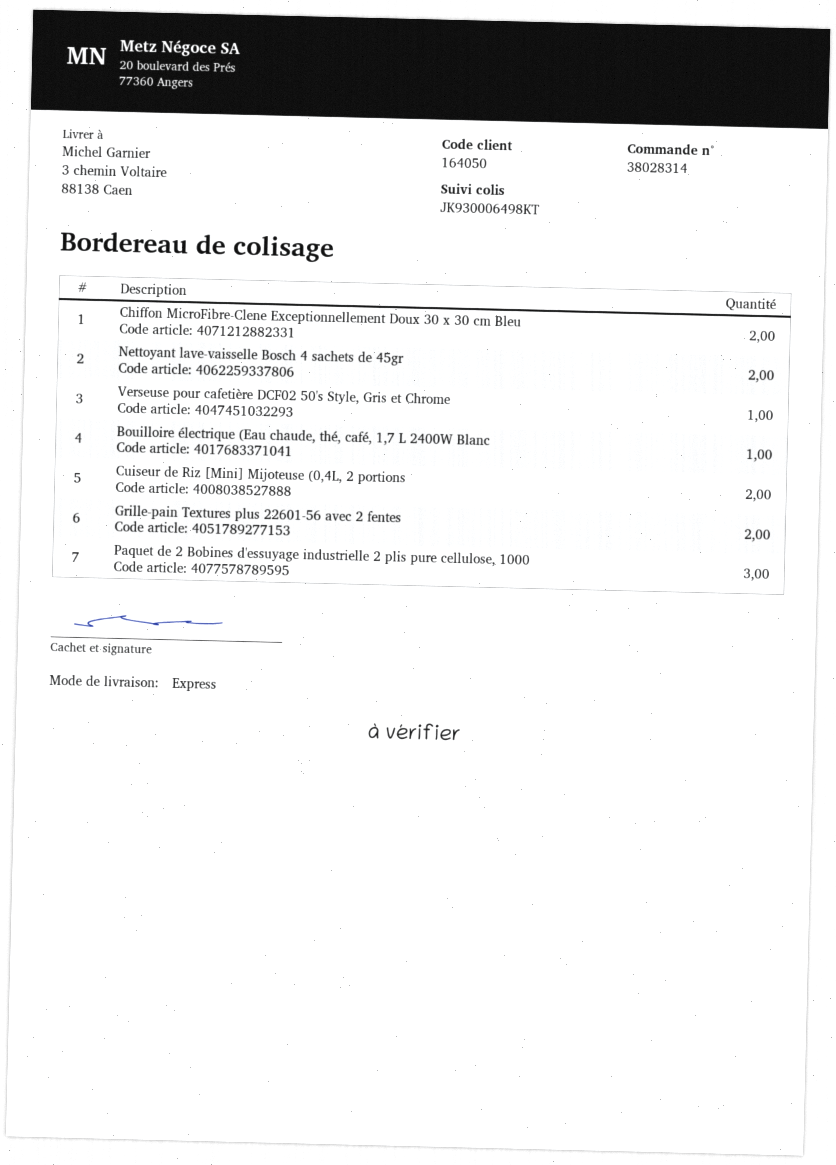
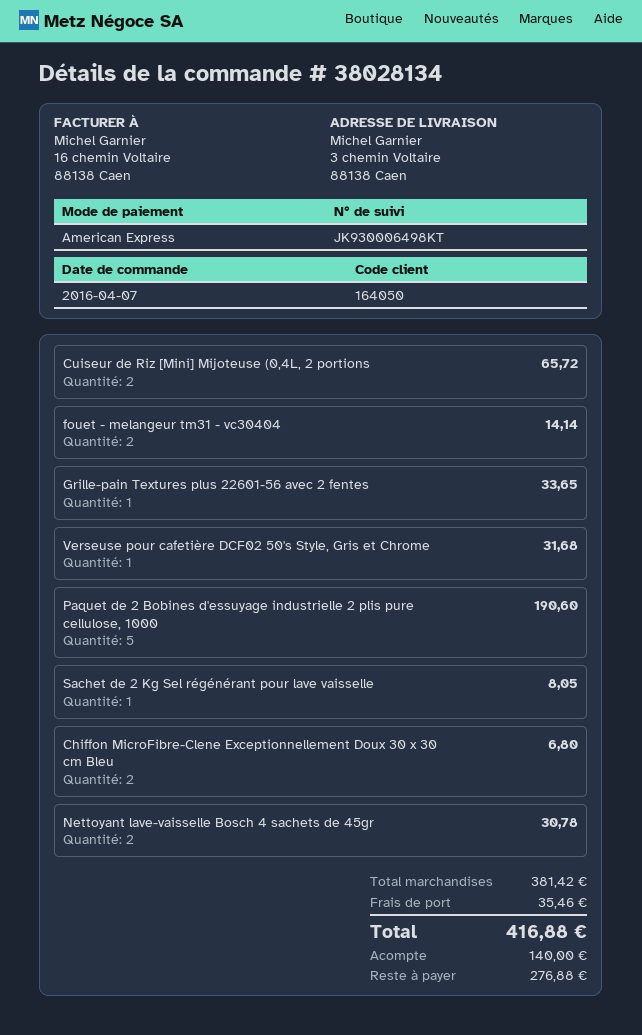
order number: 38028314 -> 38028134
Bouilloire électrique (Eau chaude, thé, café, 1,7 L 2400W Blanc: 1 -> none
Grille-pain Textures plus 22601-56 avec 2 fentes: 2 -> 1
Paquet de 2 Bobines d'essuyage industrielle 2 plis pure cellulose, 1000: 3 -> 5
fouet - melangeur tm31 - vc30404: none -> 2
Sachet de 2 Kg Sel régénérant pour lave vaisselle: none -> 1

